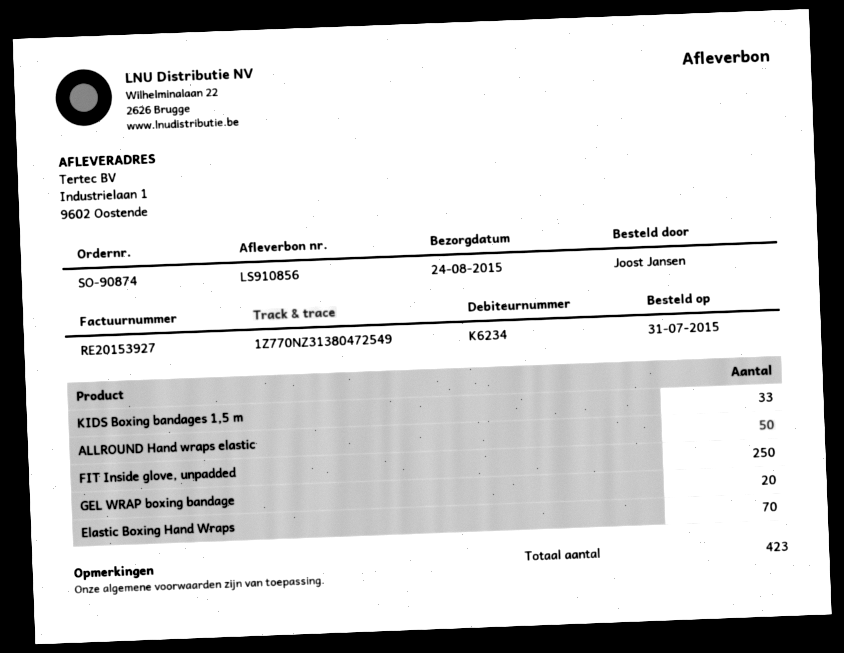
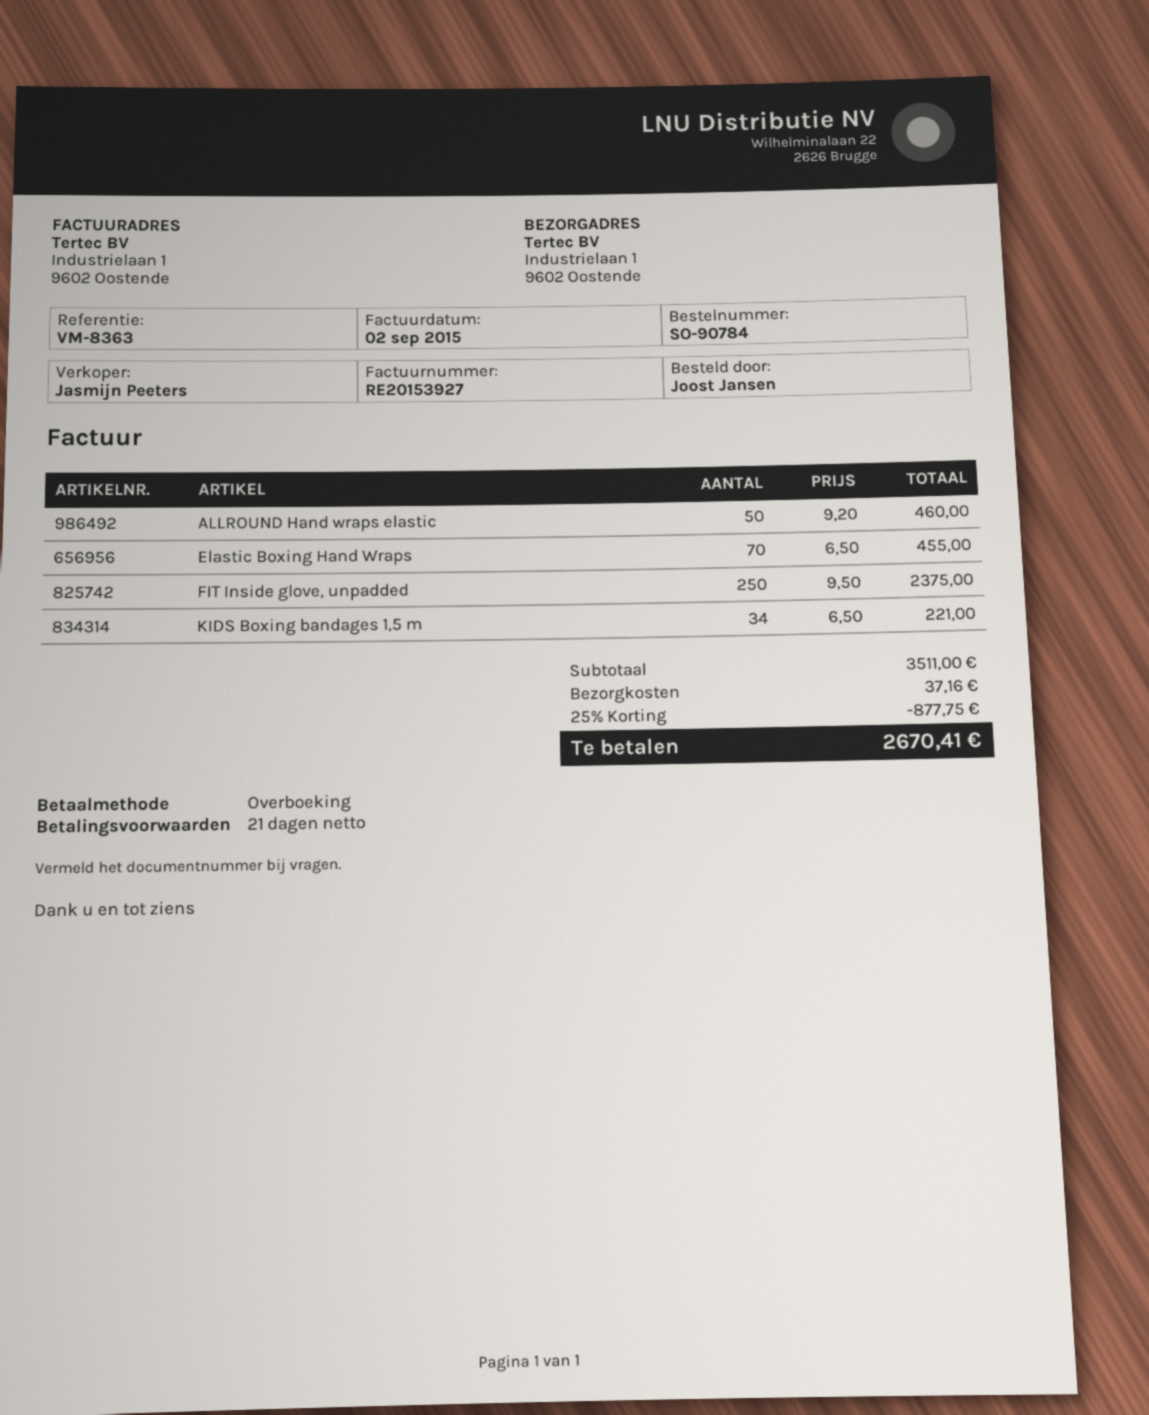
order number: SO-90874 -> SO-90784
KIDS Boxing bandages 1,5 m: 33 -> 34
GEL WRAP boxing bandage: 20 -> none

